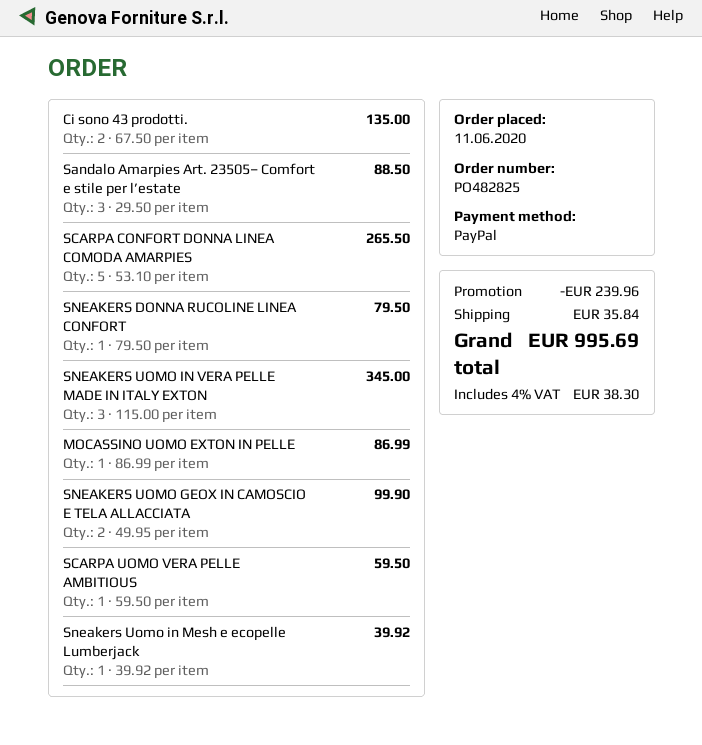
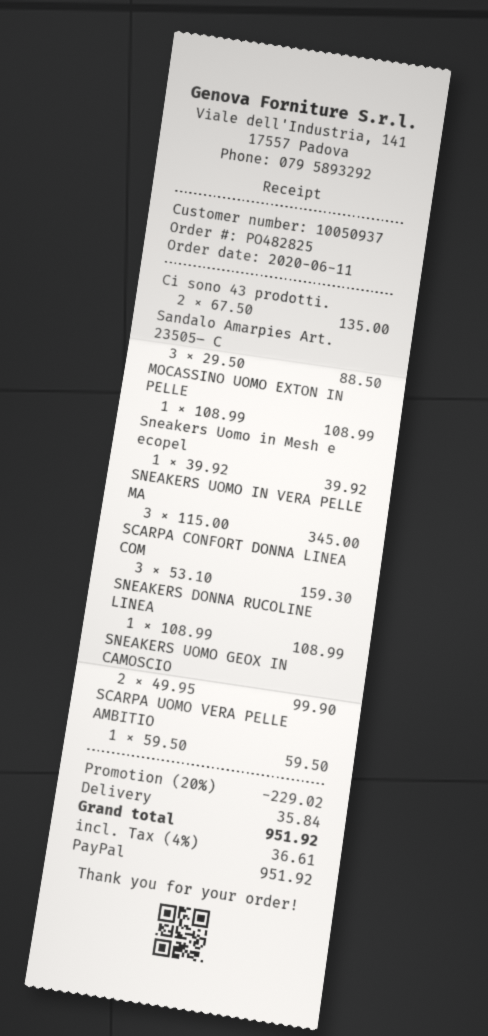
SCARPA CONFORT DONNA LINEA COMODA AMARPIES: 5 x 53.10 = 265.50 -> 3 x 53.10 = 159.30
SNEAKERS DONNA RUCOLINE LINEA CONFORT: 1 x 79.50 = 79.50 -> 1 x 108.99 = 108.99
MOCASSINO UOMO EXTON IN PELLE: 1 x 86.99 = 86.99 -> 1 x 108.99 = 108.99
discount: 239.96 -> 229.02
tax: 4% = 38.30 -> 4% = 36.61
total: 995.69 -> 951.92

